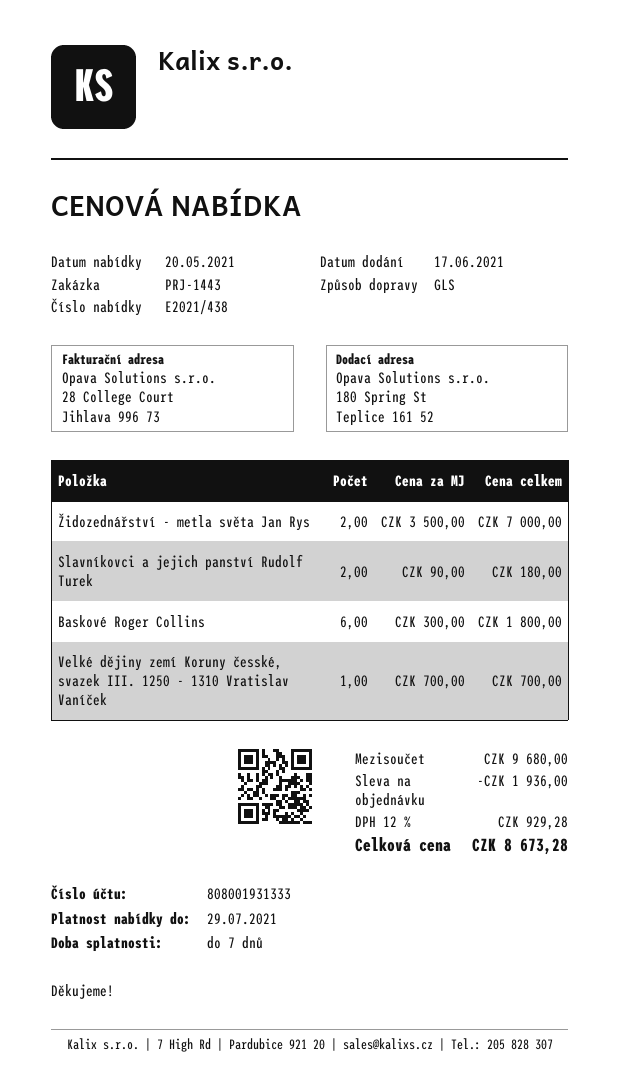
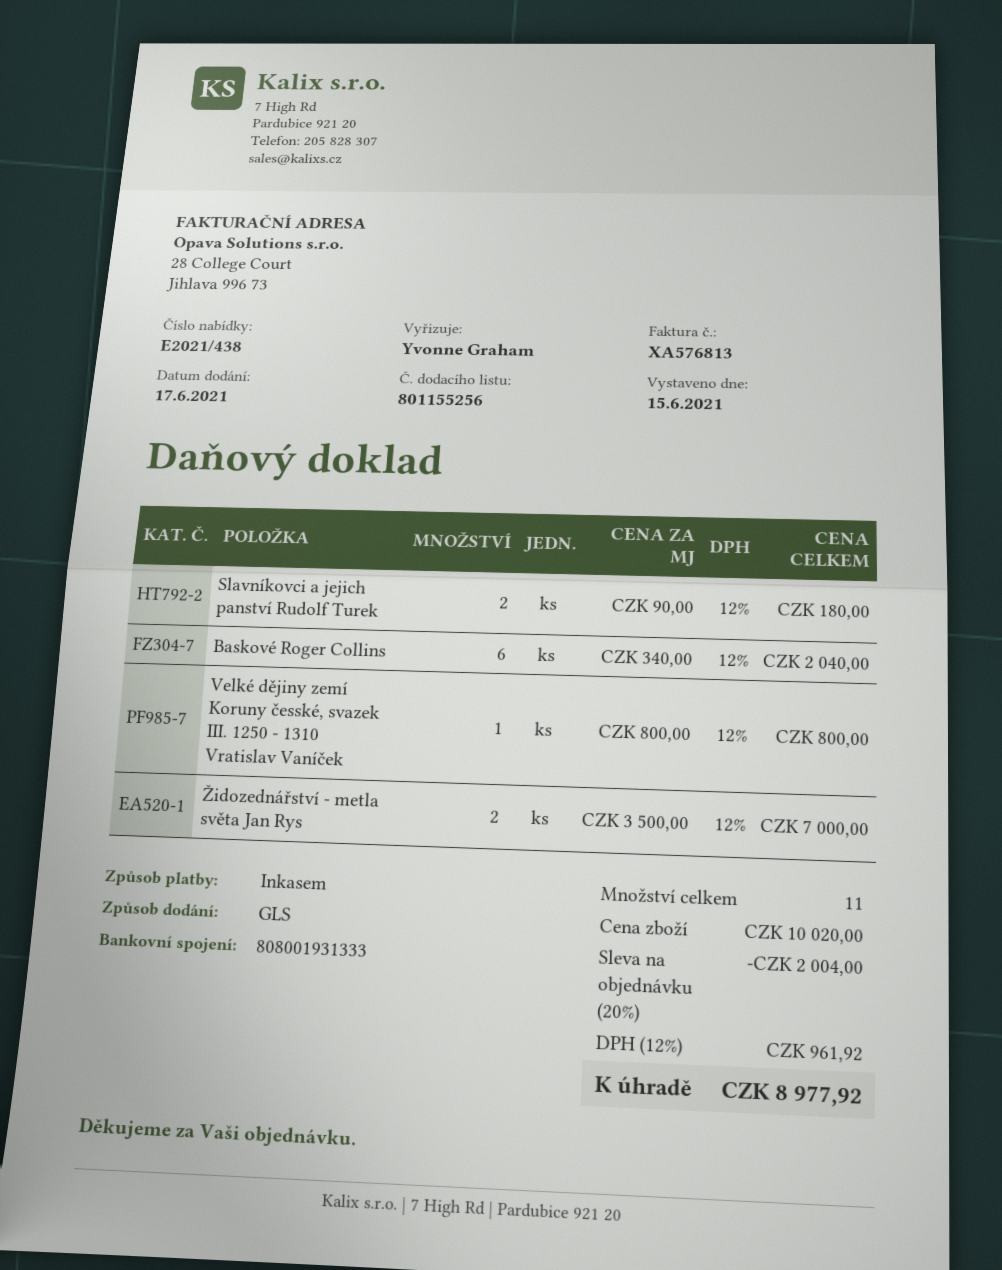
Baskové Roger Collins: 6 x 300.00 = 1800.00 -> 6 x 340.00 = 2040.00
Velké dějiny zemí Koruny česské, svazek III. 1250 - 1310 Vratislav Vaníček: 1 x 700.00 = 700.00 -> 1 x 800.00 = 800.00
subtotal: 9680.00 -> 10020.00
discount: 1936.00 -> 2004.00
tax: 12% = 929.28 -> 12% = 961.92
total: 8673.28 -> 8977.92

